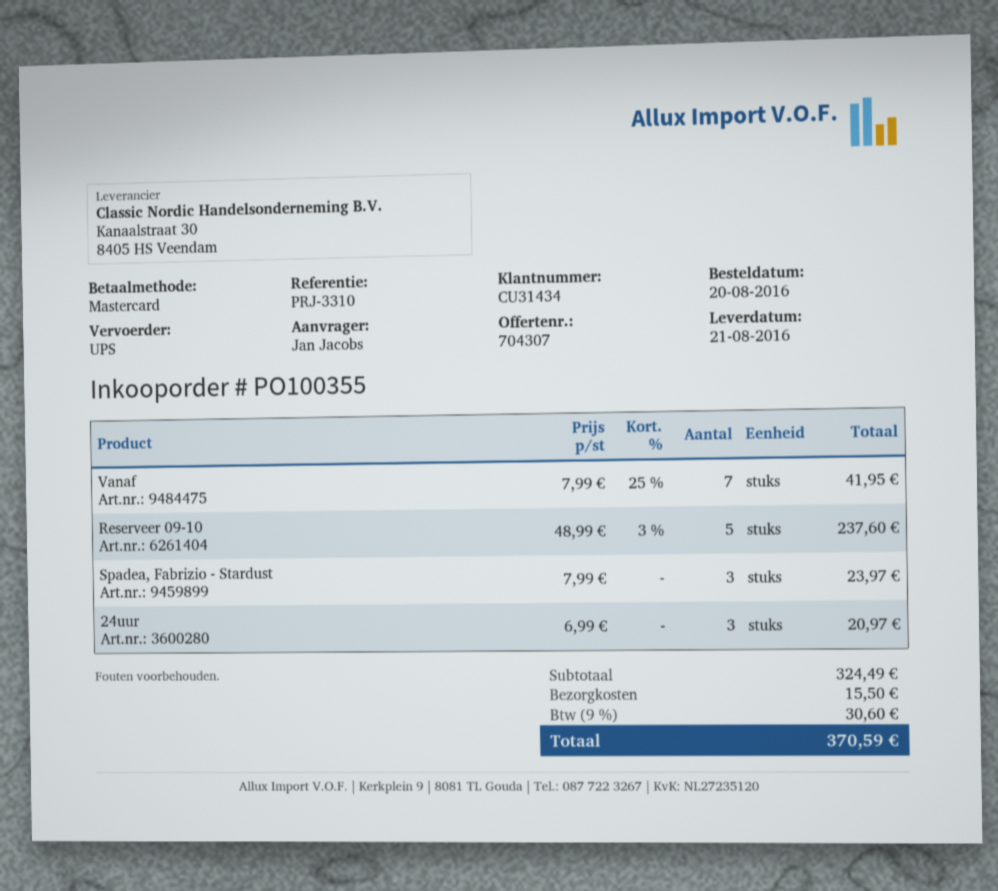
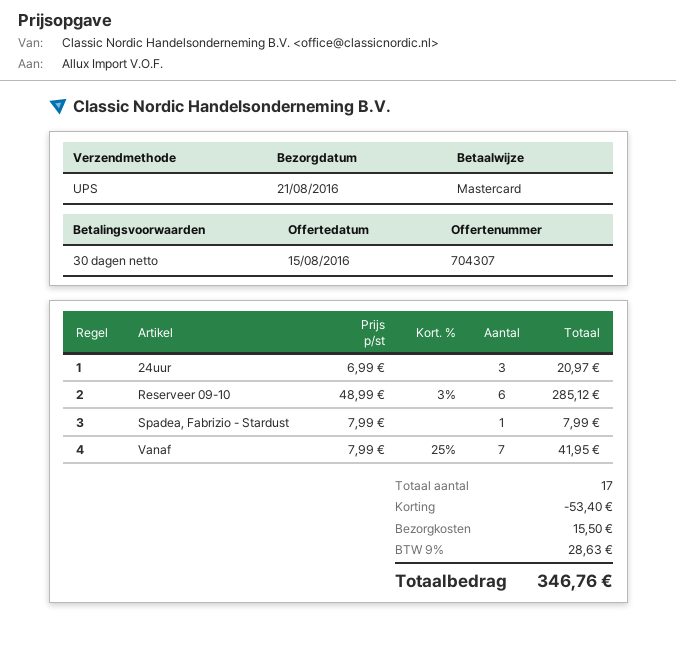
Reserveer 09-10: 5 x 48.99 - 3% = 237.60 -> 6 x 48.99 - 3% = 285.12
Spadea, Fabrizio - Stardust: 3 x 7.99 = 23.97 -> 1 x 7.99 = 7.99
discount: none -> 53.40
tax: 9% = 30.60 -> 9% = 28.63
total: 370.59 -> 346.76

